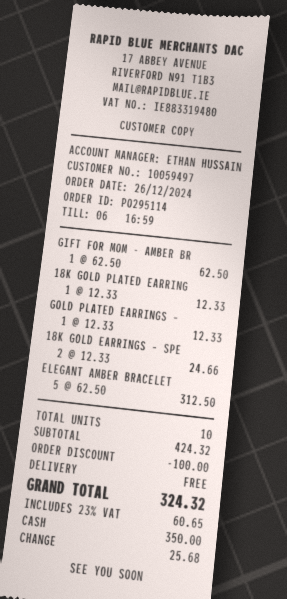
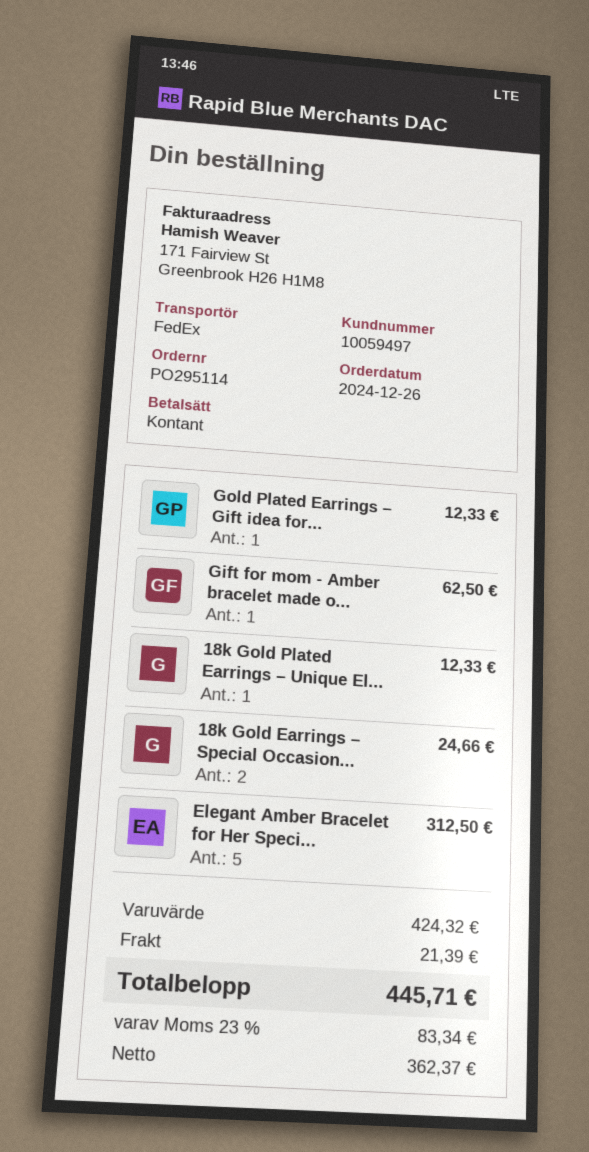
discount: 100.00 -> none
shipping: 0.00 -> 21.39
tax: 23% = 60.65 -> 23% = 83.34
total: 324.32 -> 445.71

